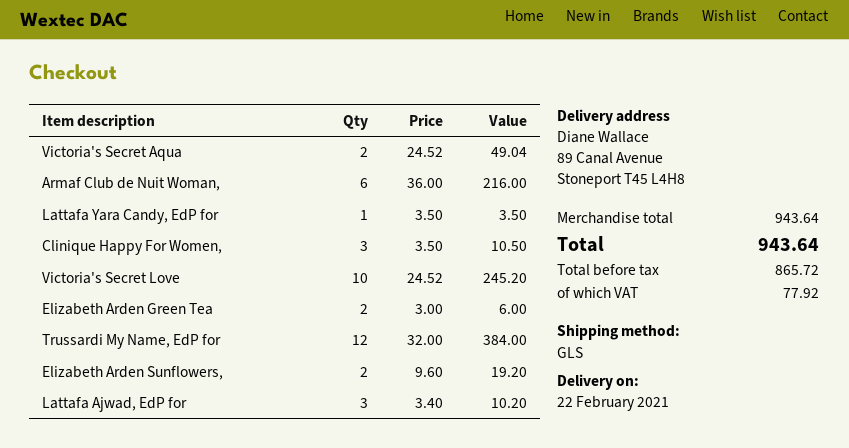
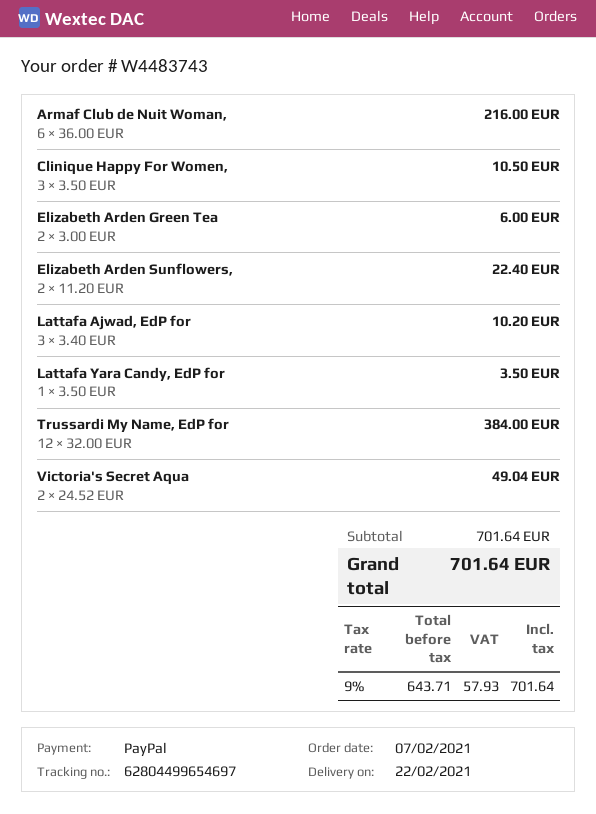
Victoria's Secret Love: 10 x 24.52 = 245.20 -> none
Elizabeth Arden Sunflowers,: 2 x 9.60 = 19.20 -> 2 x 11.20 = 22.40
subtotal: 943.64 -> 701.64
net: 865.72 -> 643.71
tax: 77.92 -> 57.93
total: 943.64 -> 701.64

